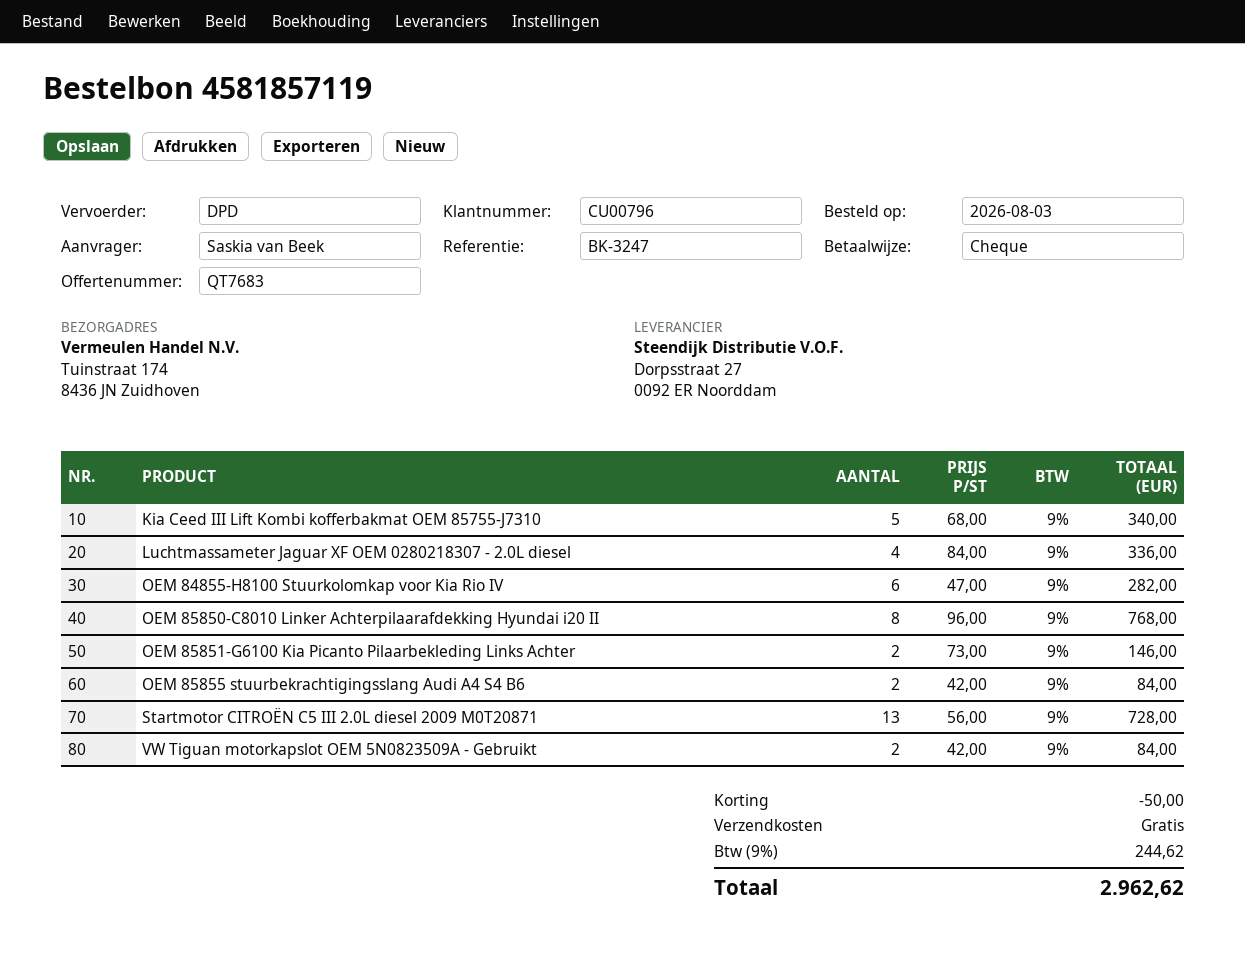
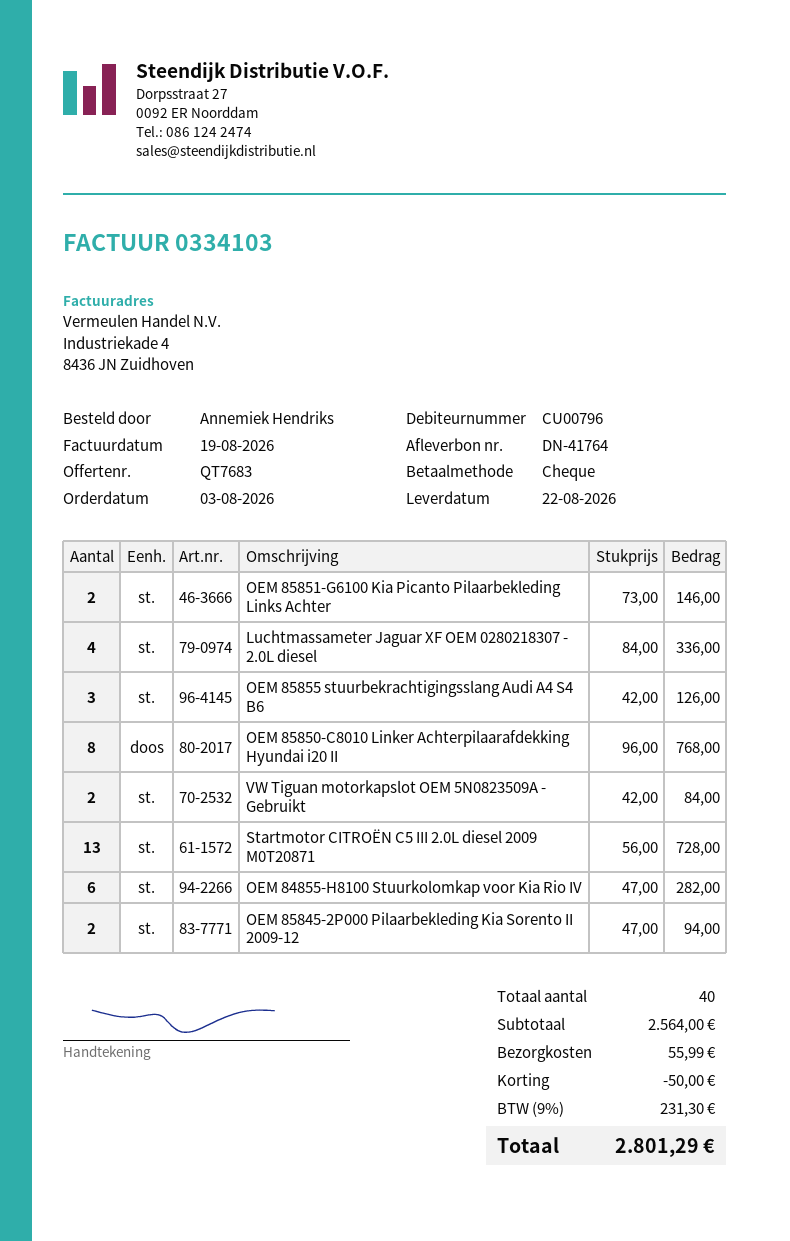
ordered by: Saskia van Beek -> Annemiek Hendriks
Kia Ceed III Lift Kombi kofferbakmat OEM 85755-J7310: 5 x 68.00 = 340.00 -> none
OEM 85855 stuurbekrachtigingsslang Audi A4 S4 B6: 2 x 42.00 = 84.00 -> 3 x 42.00 = 126.00
OEM 85845-2P000 Pilaarbekleding Kia Sorento II 2009-12: none -> 2 x 47.00 = 94.00
shipping: 0.00 -> 55.99
tax: 9% = 244.62 -> 9% = 231.30
total: 2962.62 -> 2801.29

